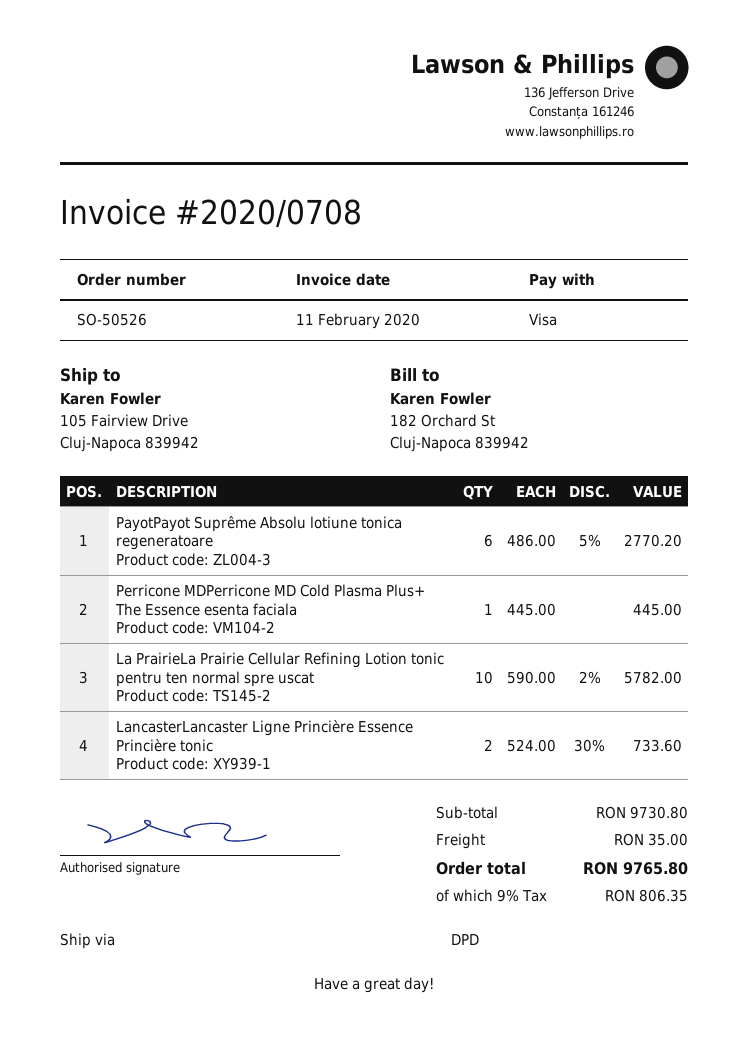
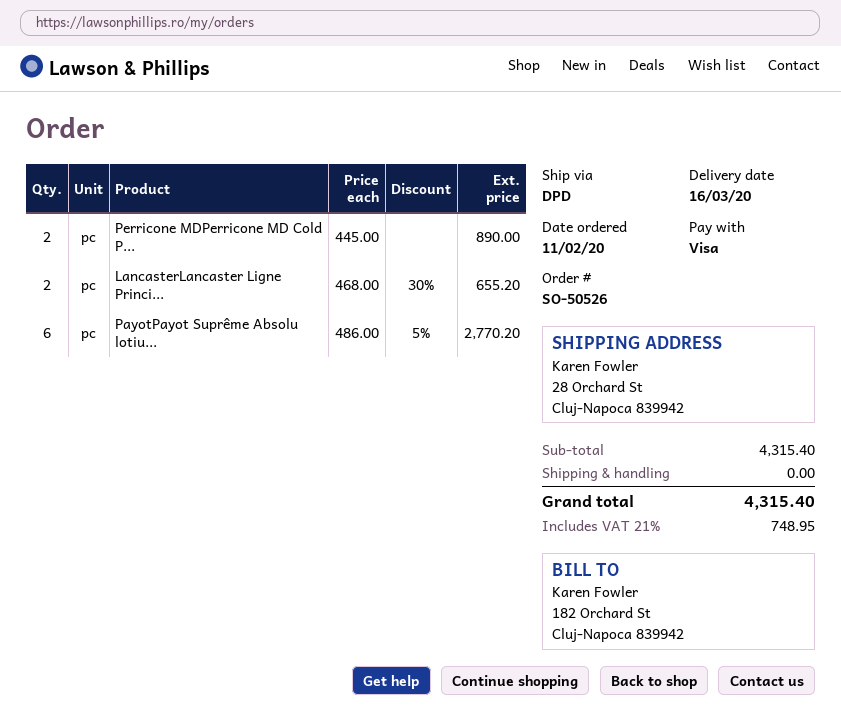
ship to: 105 Fairview Drive, Cluj-Napoca 839942 -> 28 Orchard St, Cluj-Napoca 839942
Perricone MDPerricone MD Cold Plasma Plus+ The Essence esenta faciala: 1 x 445.00 = 445.00 -> 2 x 445.00 = 890.00
La PrairieLa Prairie Cellular Refining Lotion tonic pentru ten normal spre uscat: 10 x 590.00 - 2% = 5782.00 -> none
LancasterLancaster Ligne Princière Essence Princière tonic: 2 x 524.00 - 30% = 733.60 -> 2 x 468.00 - 30% = 655.20
subtotal: 9730.80 -> 4315.40
shipping: 35.00 -> 0.00
tax: 9% = 806.35 -> 21% = 748.95
total: 9765.80 -> 4315.40

